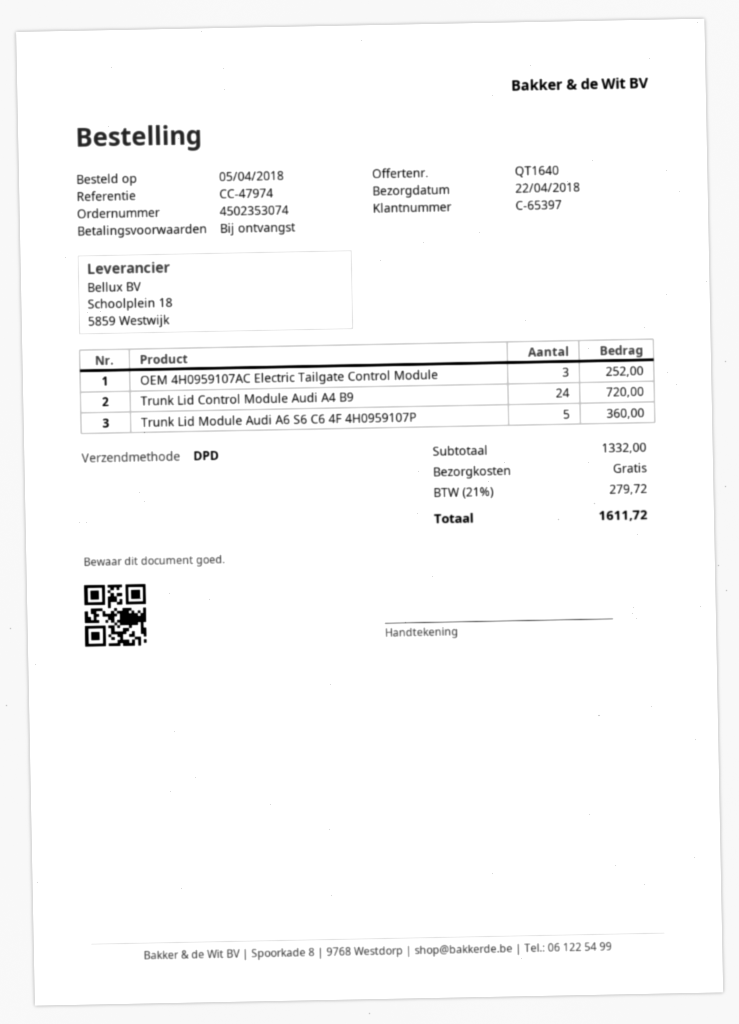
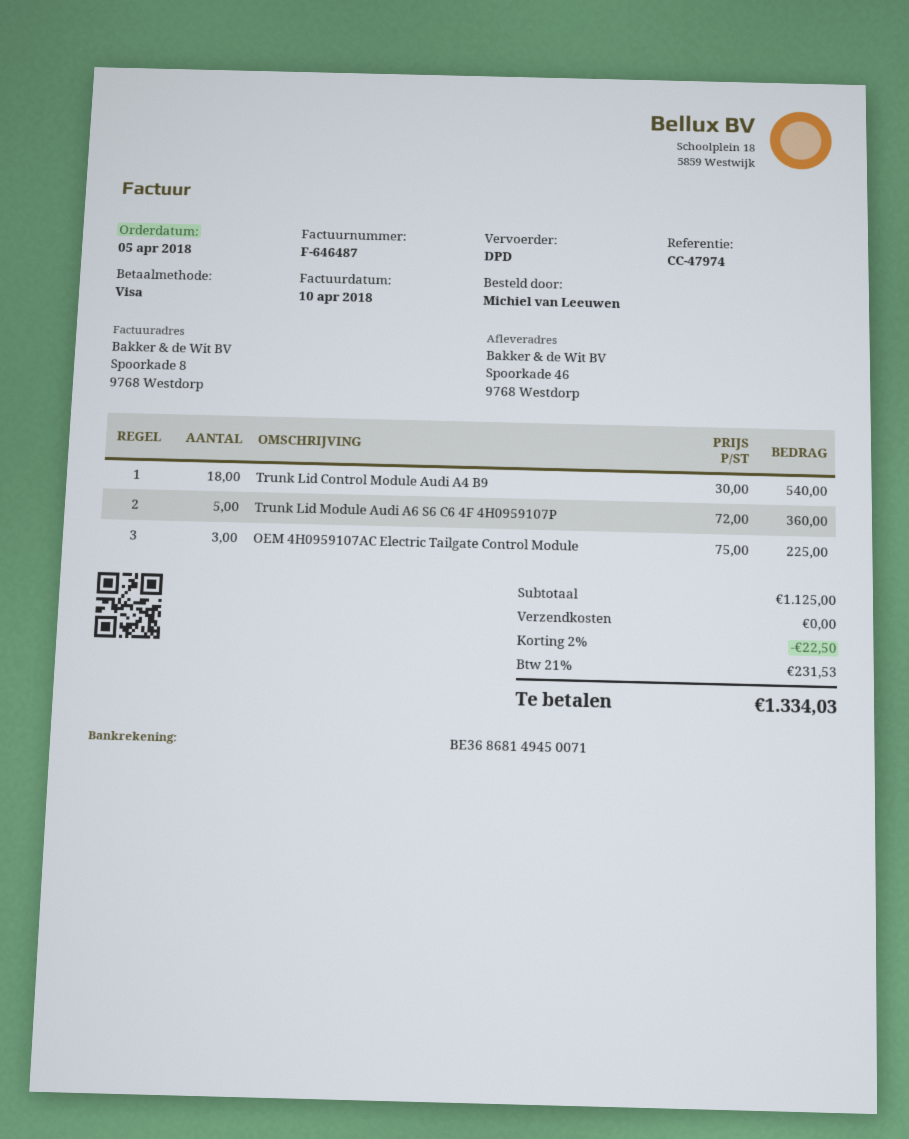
OEM 4H0959107AC Electric Tailgate Control Module: 3 for 252.00 -> 3 for 225.00
Trunk Lid Control Module Audi A4 B9: 24 for 720.00 -> 18 for 540.00
subtotal: 1332.00 -> 1125.00
discount: none -> 2% = 22.50
tax: 21% = 279.72 -> 21% = 231.53
total: 1611.72 -> 1334.03

